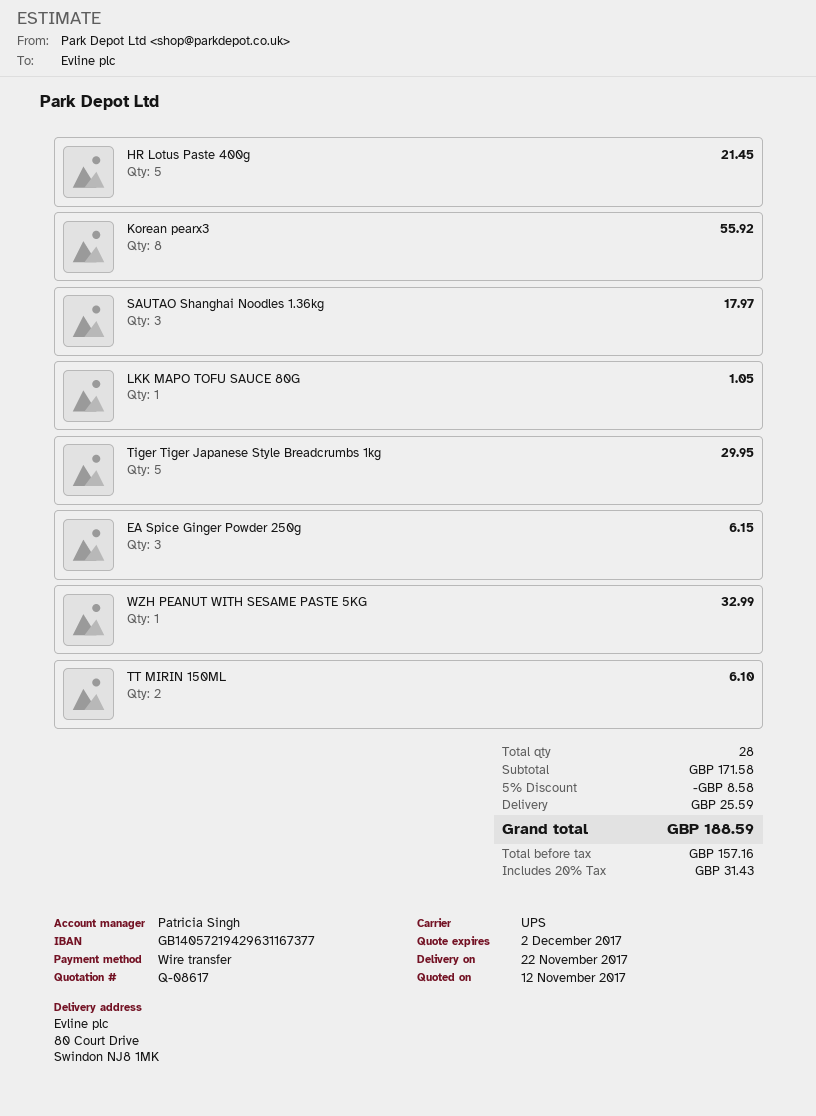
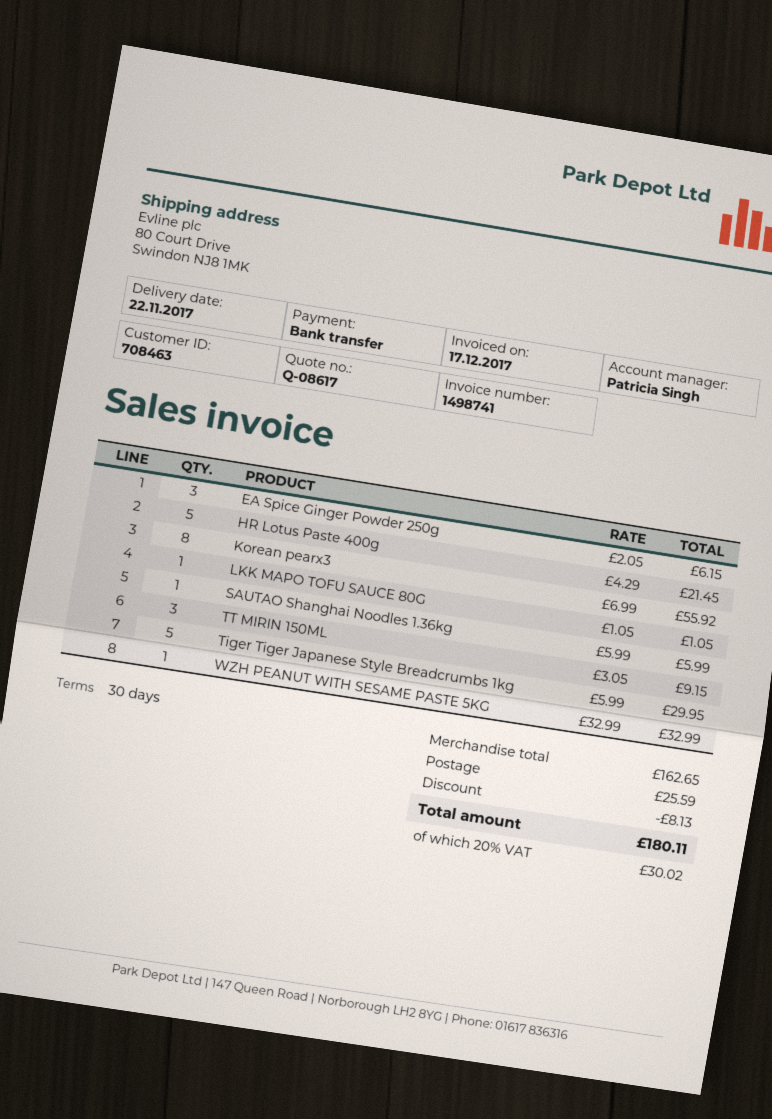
SAUTAO Shanghai Noodles 1.36kg: 3 for 17.97 -> 1 for 5.99
TT MIRIN 150ML: 2 for 6.10 -> 3 for 9.15
subtotal: 171.58 -> 162.65
discount: 8.58 -> 8.13
tax: 20% = 31.43 -> 20% = 30.02
total: 188.59 -> 180.11

